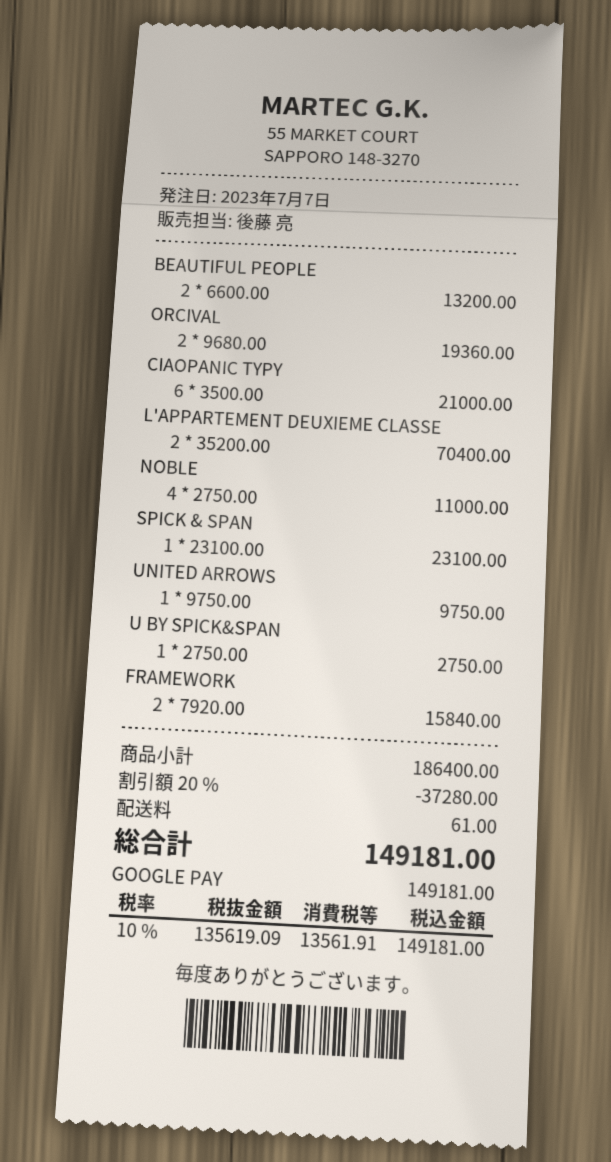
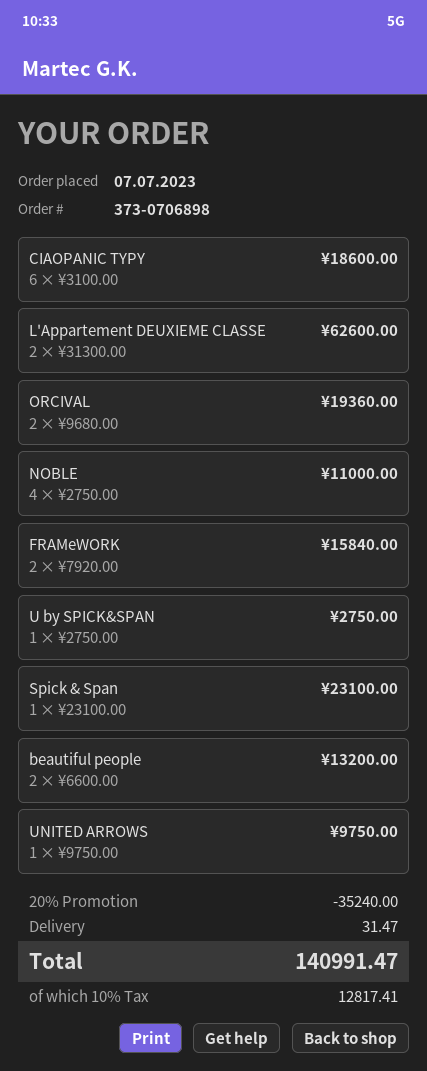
CIAOPANIC TYPY: 6 x 3500.00 = 21000.00 -> 6 x 3100.00 = 18600.00
L'APPARTEMENT DEUXIEME CLASSE: 2 x 35200.00 = 70400.00 -> 2 x 31300.00 = 62600.00
discount: 20% = 37280.00 -> 20% = 35240.00
shipping: 61.00 -> 31.47
tax: 10% = 13561.91 -> 10% = 12817.41
total: 149181.00 -> 140991.47

